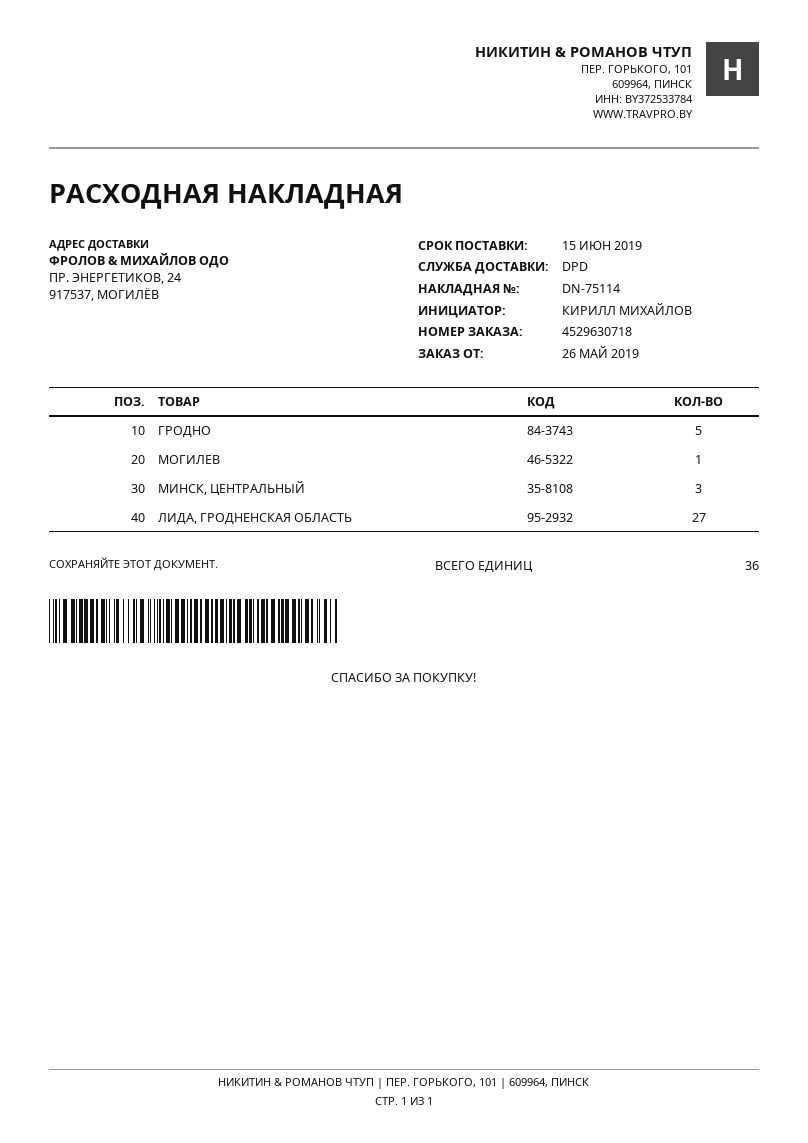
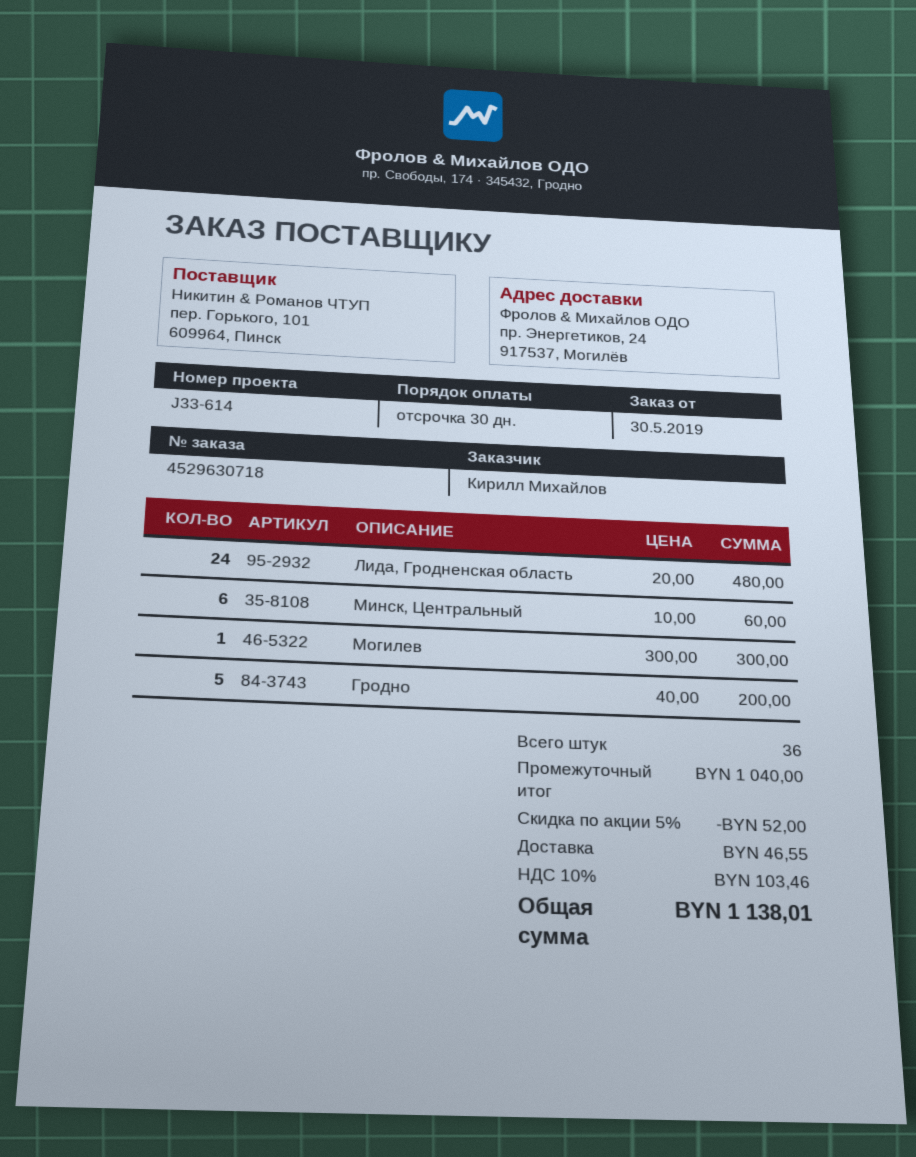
order date: 2019-05-26 -> 2019-05-30
МИНСК, ЦЕНТРАЛЬНЫЙ: 3 -> 6
ЛИДА, ГРОДНЕНСКАЯ ОБЛАСТЬ: 27 -> 24

